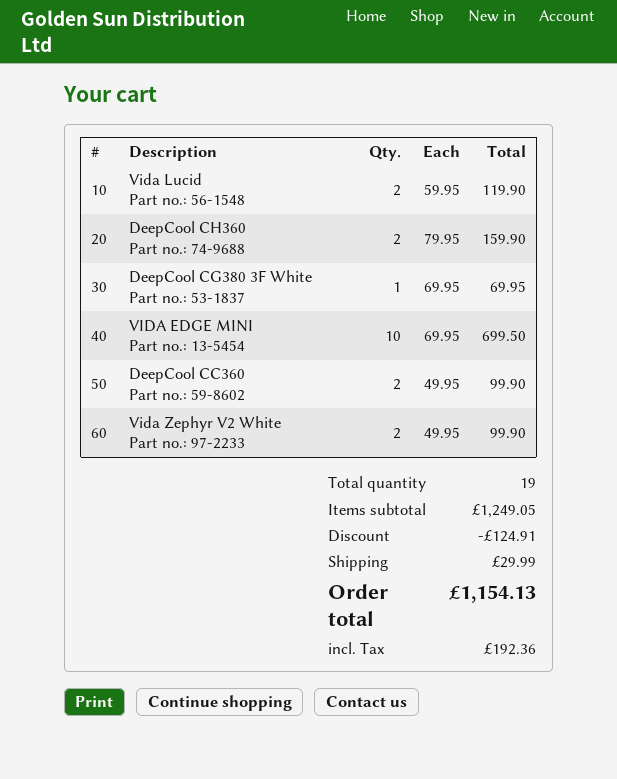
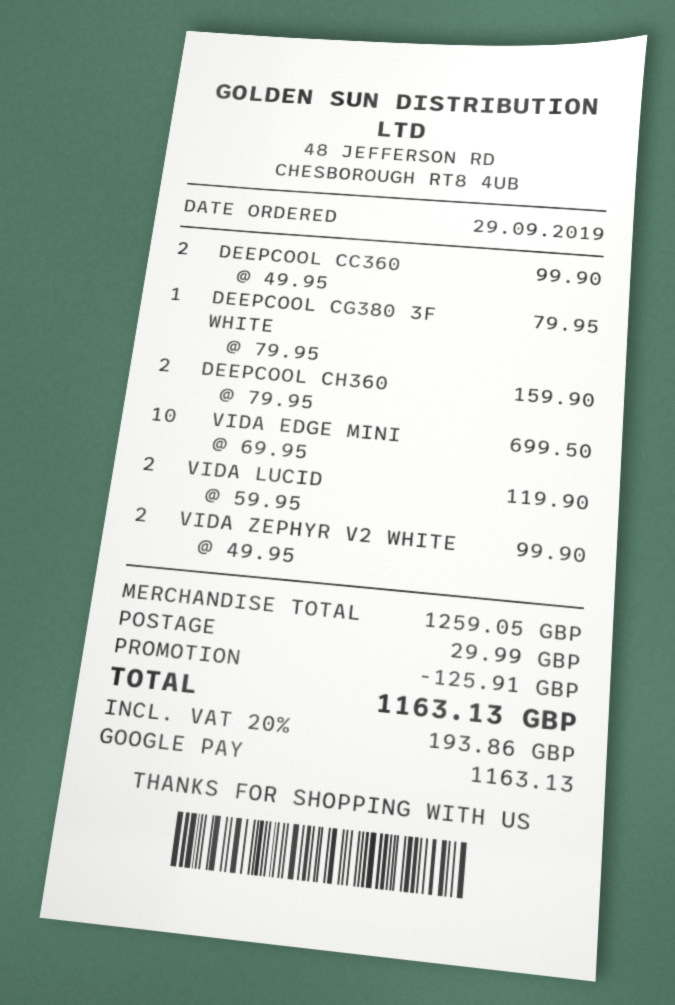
DeepCool CG380 3F White: 1 x 69.95 = 69.95 -> 1 x 79.95 = 79.95
subtotal: 1249.05 -> 1259.05
discount: 124.91 -> 125.91
tax: 192.36 -> 193.86
total: 1154.13 -> 1163.13

